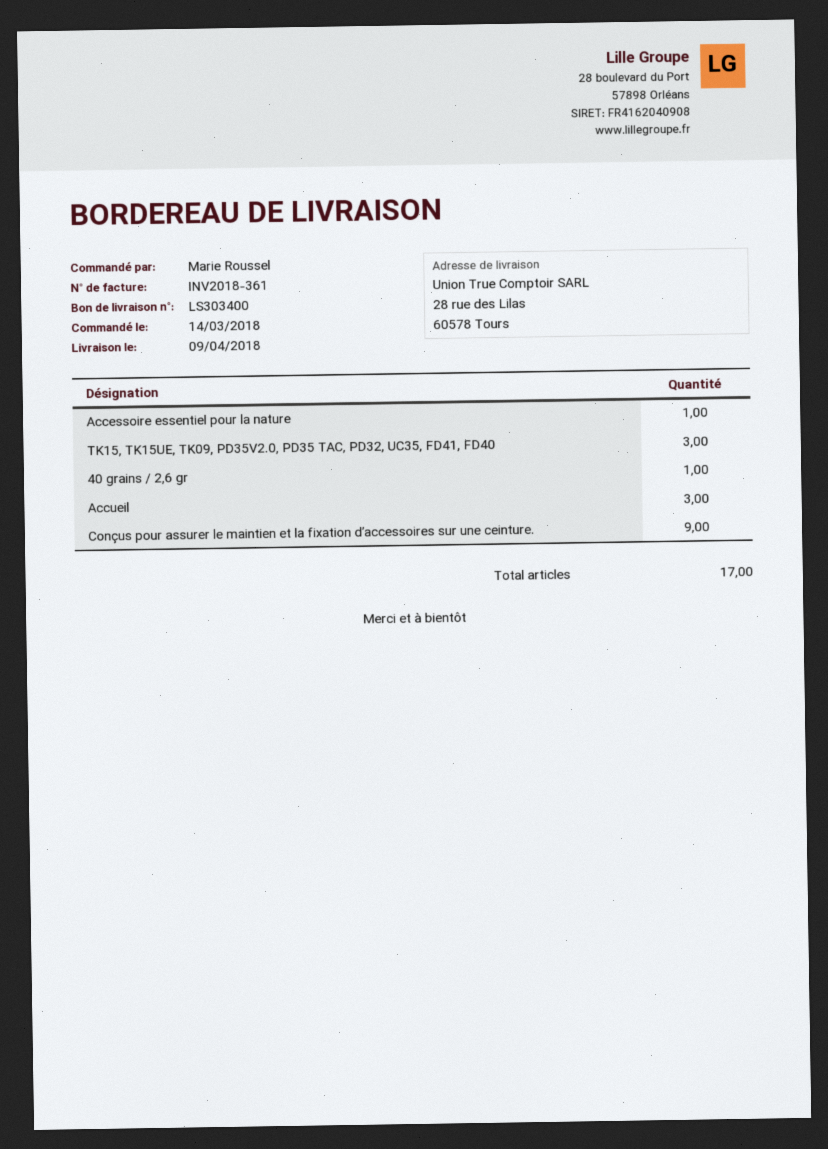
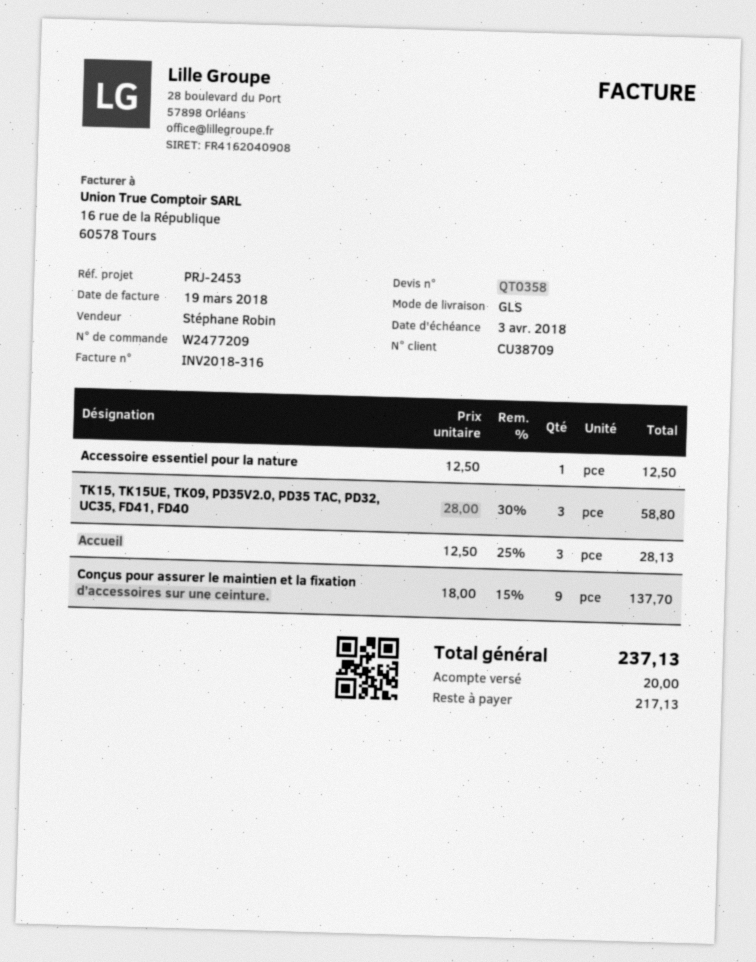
invoice number: INV2018-361 -> INV2018-316
40 grains / 2,6 gr: 1 -> none

